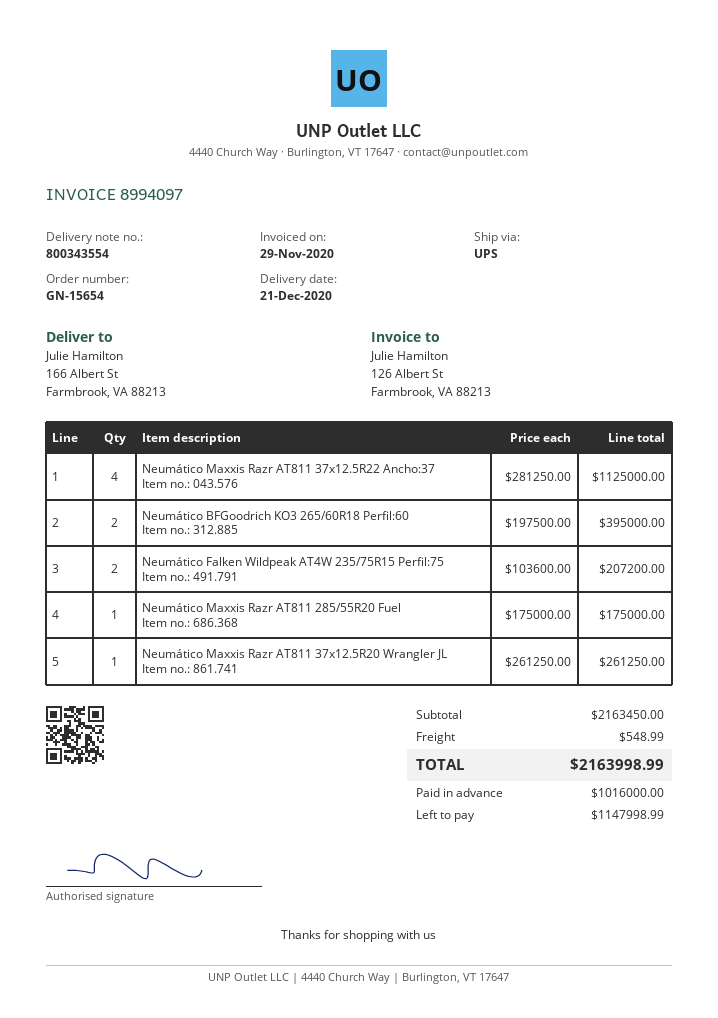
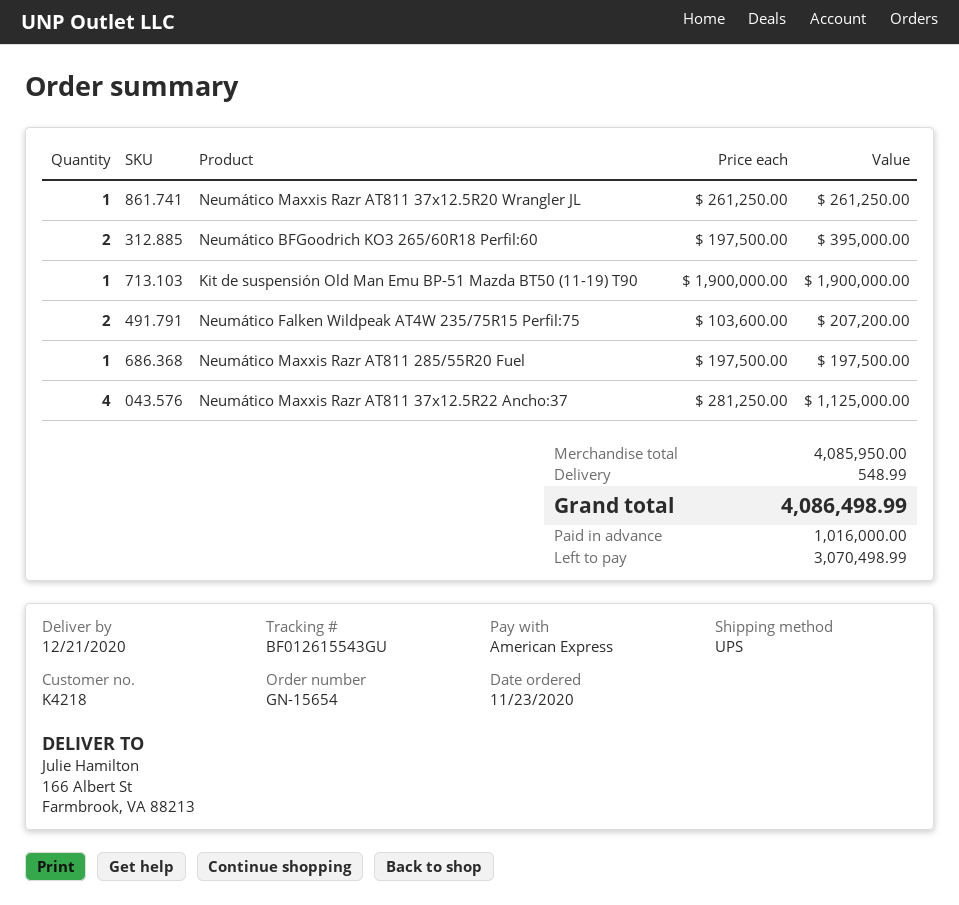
Neumático Maxxis Razr AT811 285/55R20 Fuel: 1 x 175000.00 = 175000.00 -> 1 x 197500.00 = 197500.00
Kit de suspensión Old Man Emu BP-51 Mazda BT50 (11-19) T90: none -> 1 x 1900000.00 = 1900000.00
subtotal: 2163450.00 -> 4085950.00
total: 2163998.99 -> 4086498.99
balance: 1147998.99 -> 3070498.99

